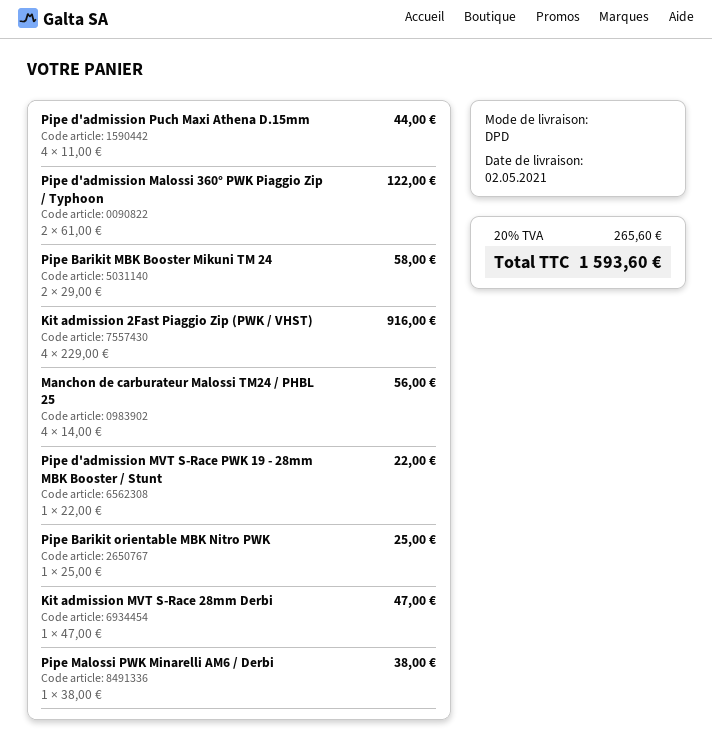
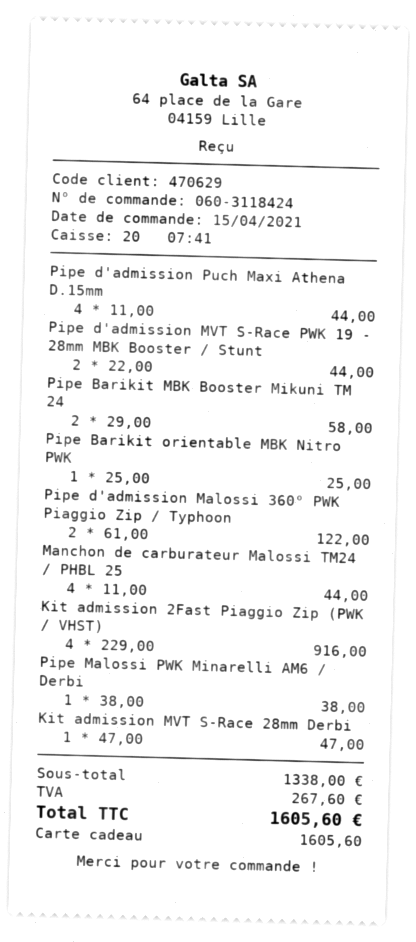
Manchon de carburateur Malossi TM24 / PHBL 25: 4 x 14.00 = 56.00 -> 4 x 11.00 = 44.00
Pipe d'admission MVT S-Race PWK 19 - 28mm MBK Booster / Stunt: 1 x 22.00 = 22.00 -> 2 x 22.00 = 44.00
tax: 265.60 -> 267.60
total: 1593.60 -> 1605.60

